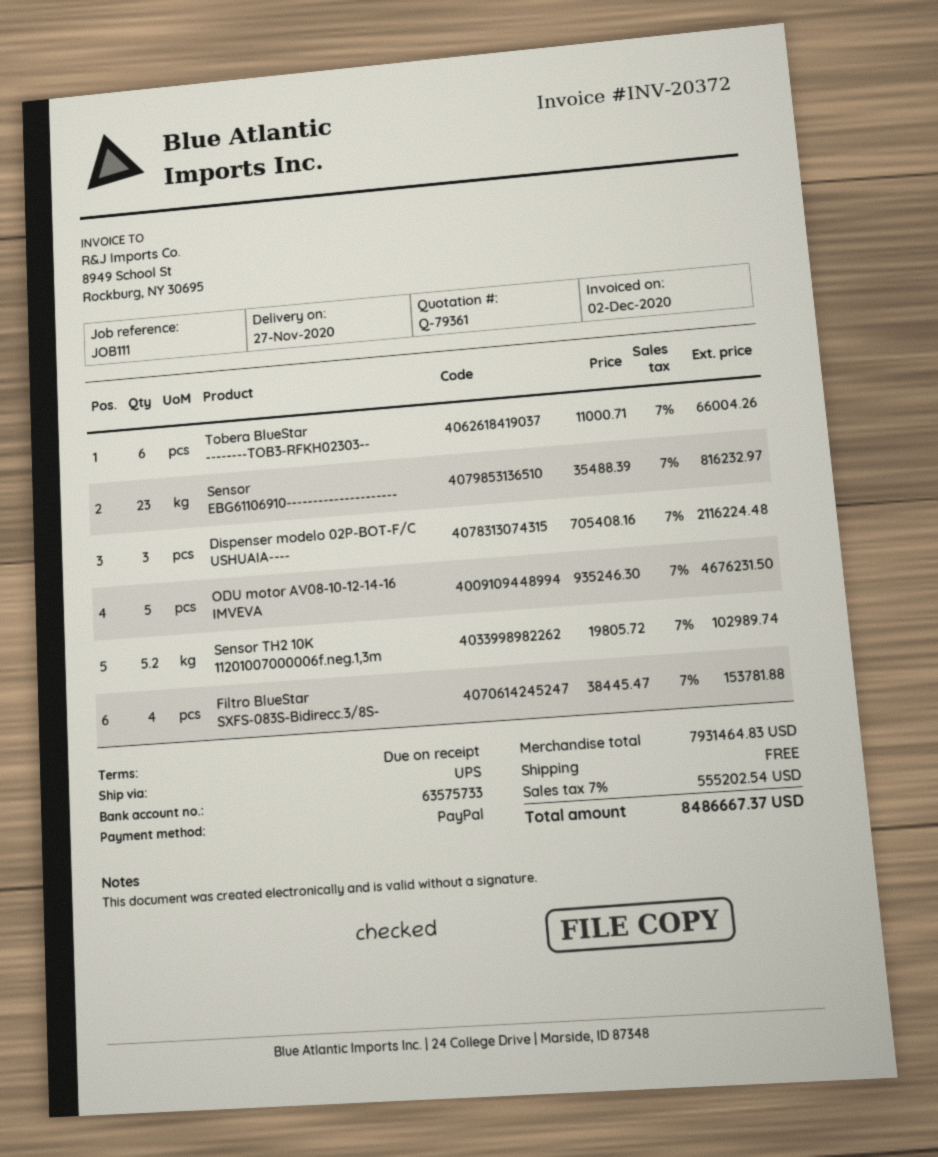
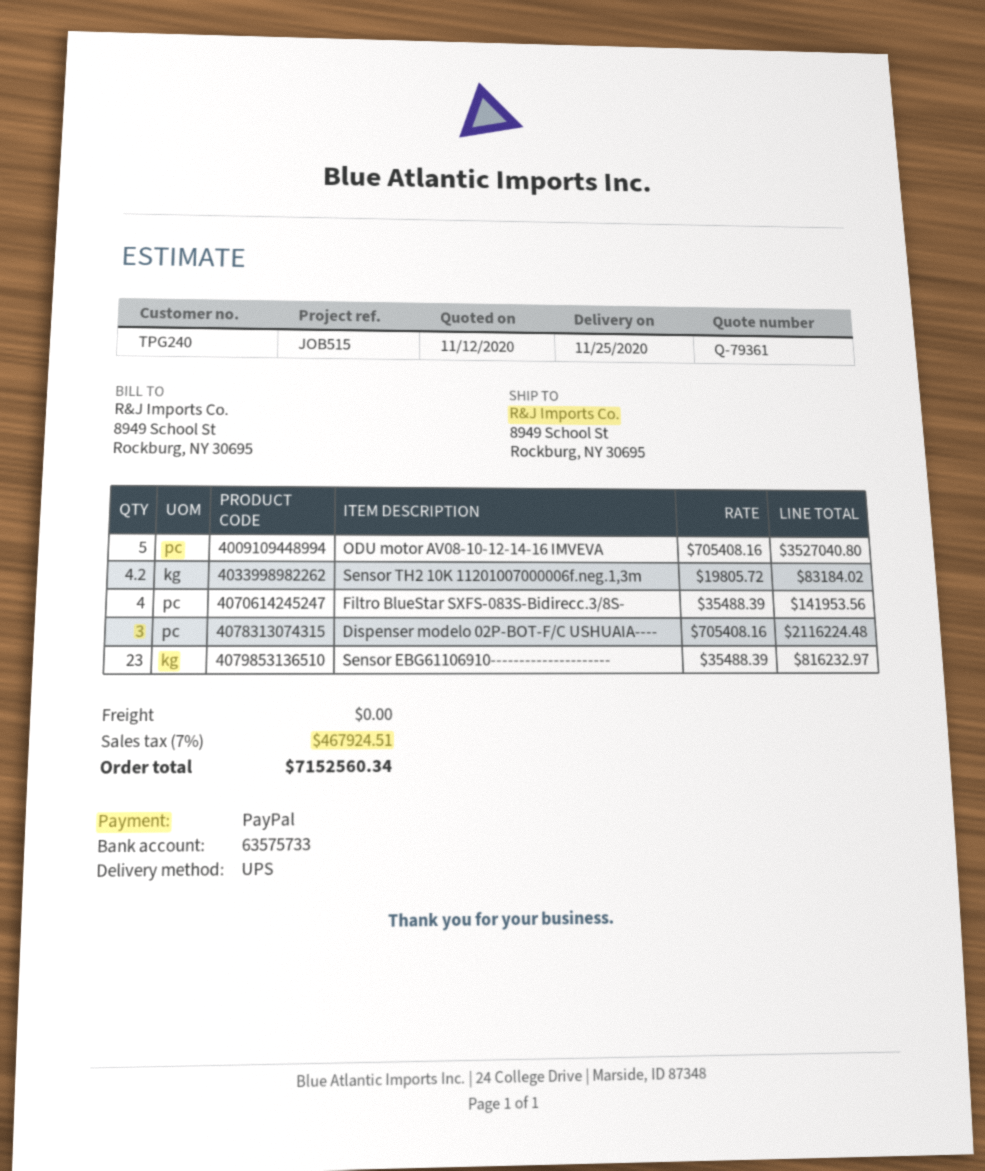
delivery date: 2020-11-27 -> 2020-11-25
reference: JOB111 -> JOB515
Tobera BlueStar --------TOB3-RFKH02303--: 6 x 11000.71 = 66004.26 -> none
ODU motor AV08-10-12-14-16 IMVEVA: 5 x 935246.30 = 4676231.50 -> 5 x 705408.16 = 3527040.80
Sensor TH2 10K 11201007000006f.neg.1,3m: 5.2 x 19805.72 = 102989.74 -> 4.2 x 19805.72 = 83184.02
Filtro BlueStar SXFS-083S-Bidirecc.3/8S-: 4 x 38445.47 = 153781.88 -> 4 x 35488.39 = 141953.56
tax: 7% = 555202.54 -> 7% = 467924.51
total: 8486667.37 -> 7152560.34

